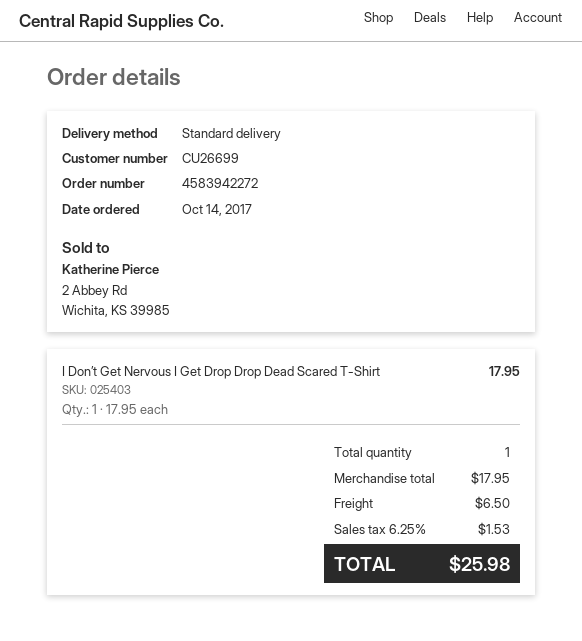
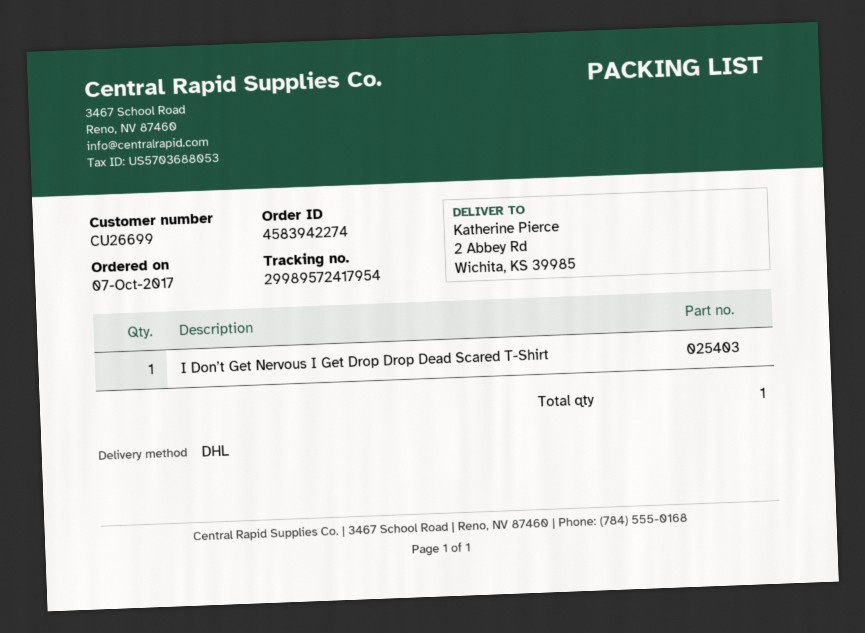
order number: 4583942272 -> 4583942274
order date: 2017-10-14 -> 2017-10-07
shipping method: standard -> DHL

